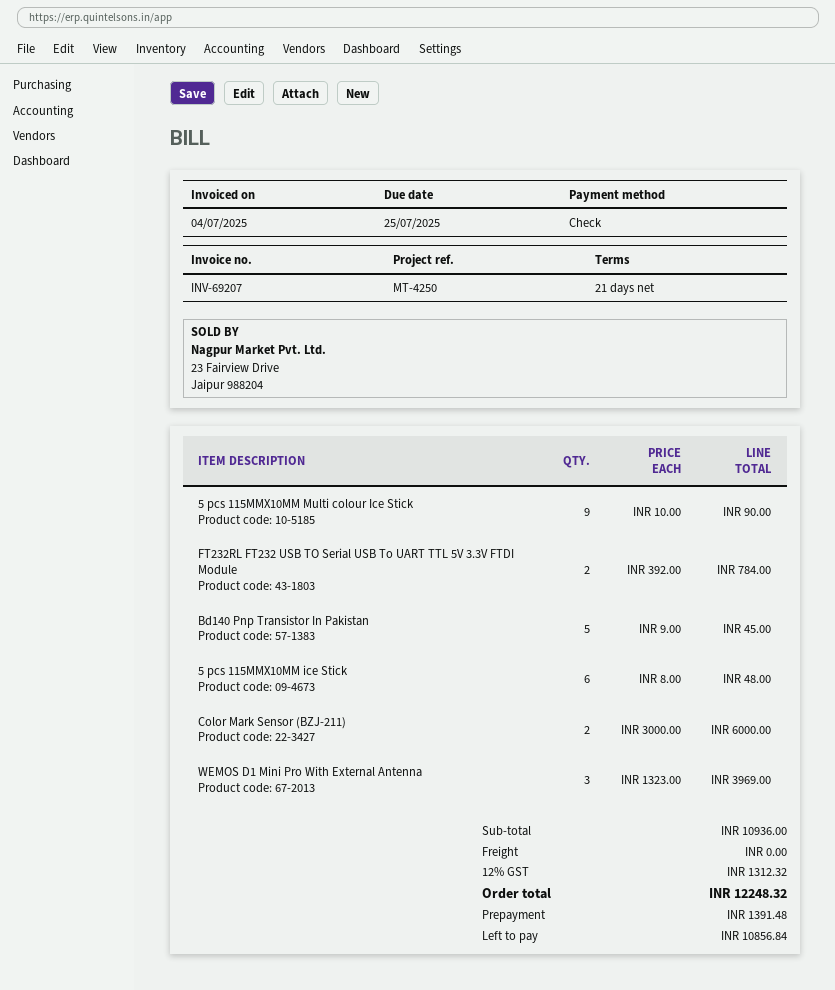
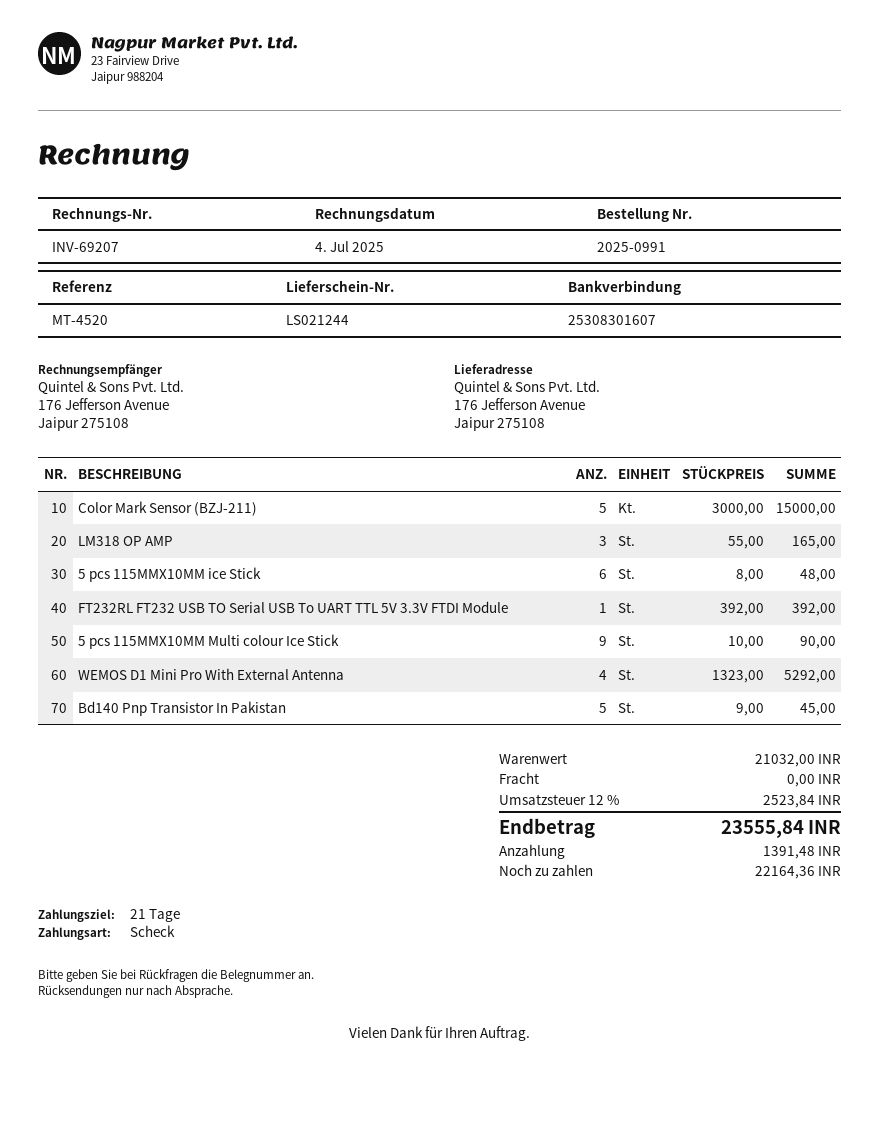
reference: MT-4250 -> MT-4520
FT232RL FT232 USB TO Serial USB To UART TTL 5V 3.3V FTDI Module: 2 x 392.00 = 784.00 -> 1 x 392.00 = 392.00
Color Mark Sensor (BZJ-211): 2 x 3000.00 = 6000.00 -> 5 x 3000.00 = 15000.00
WEMOS D1 Mini Pro With External Antenna: 3 x 1323.00 = 3969.00 -> 4 x 1323.00 = 5292.00
LM318 OP AMP: none -> 3 x 55.00 = 165.00
subtotal: 10936.00 -> 21032.00
tax: 12% = 1312.32 -> 12% = 2523.84
total: 12248.32 -> 23555.84
balance: 10856.84 -> 22164.36

